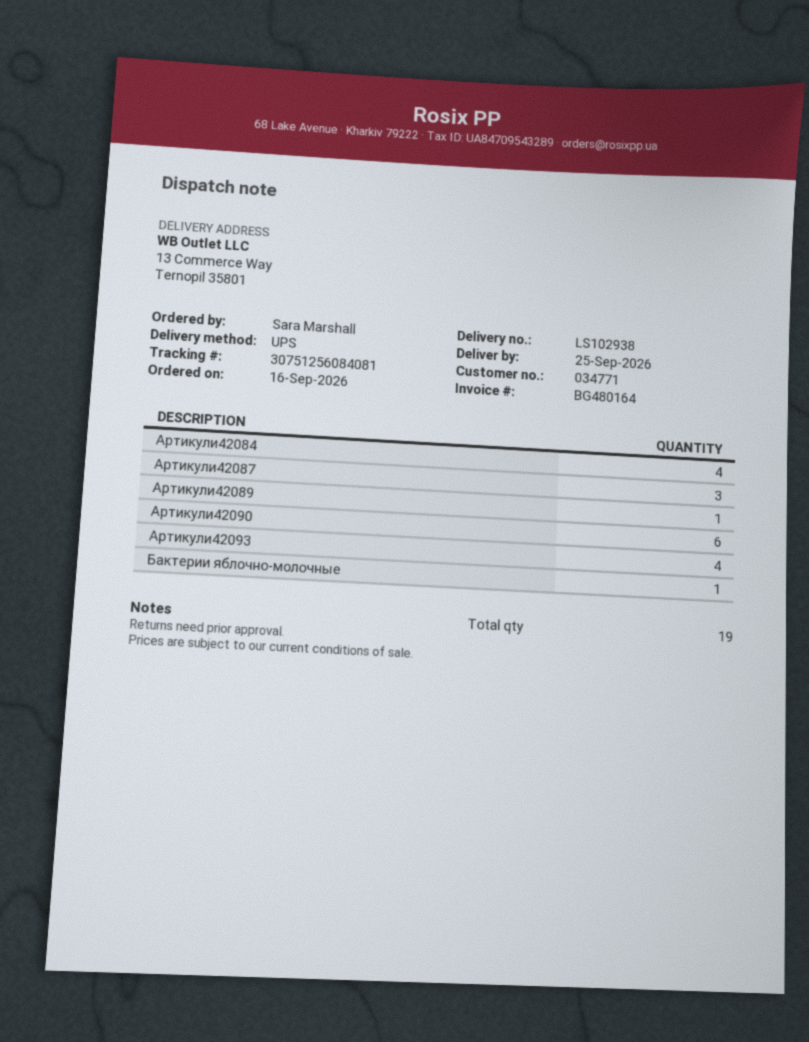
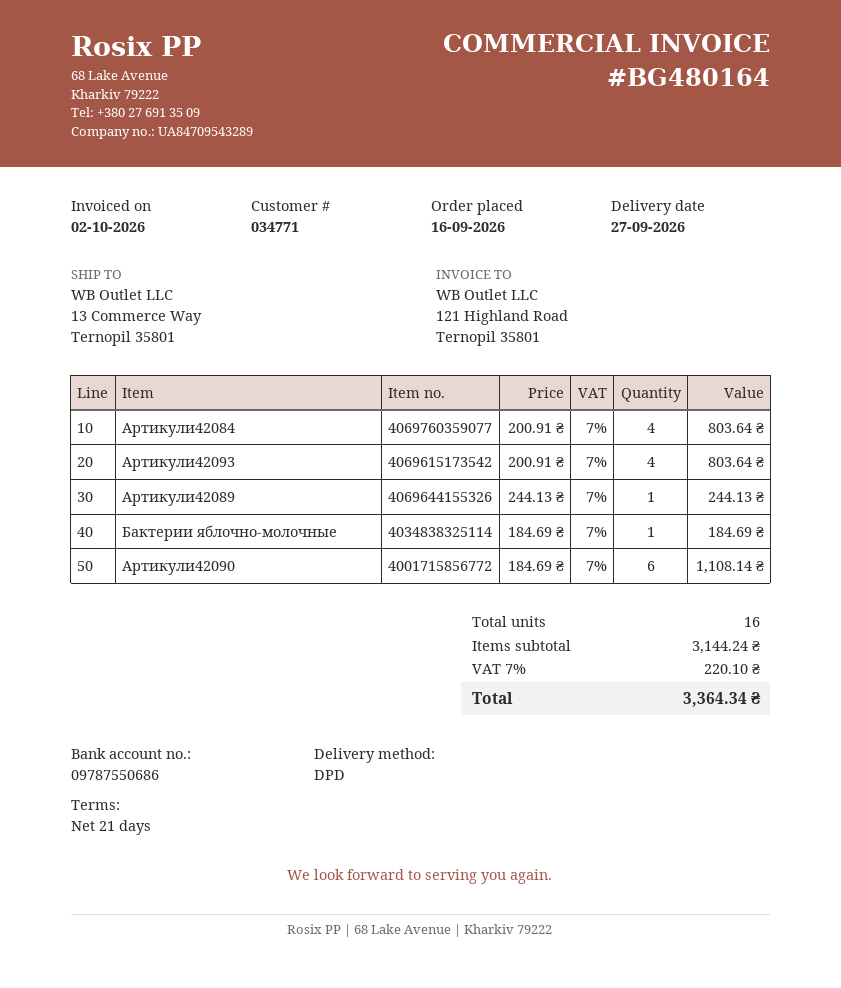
delivery date: 2026-09-25 -> 2026-09-27
shipping method: UPS -> DPD
Артикули42087: 3 -> none
total quantity: 19 -> 16

